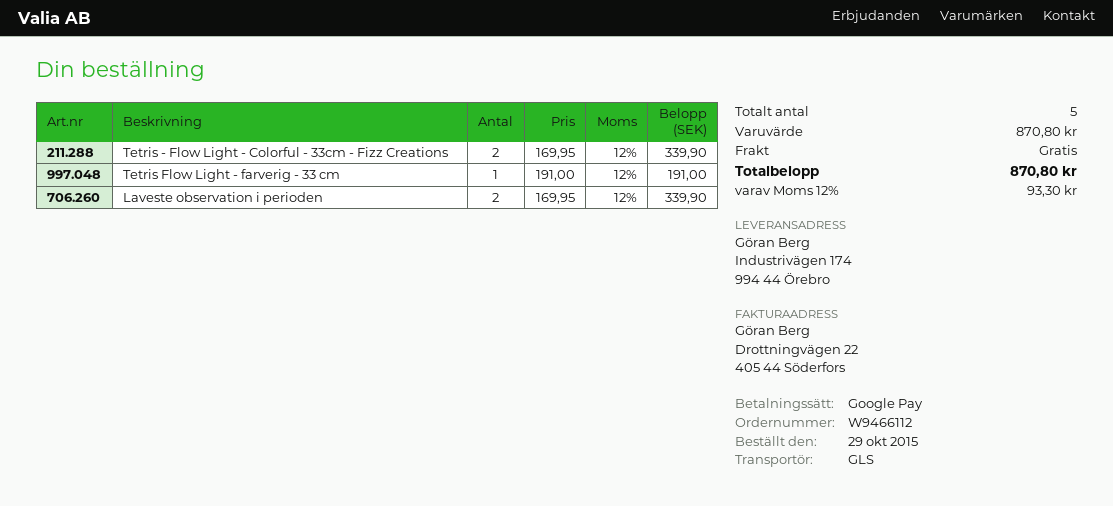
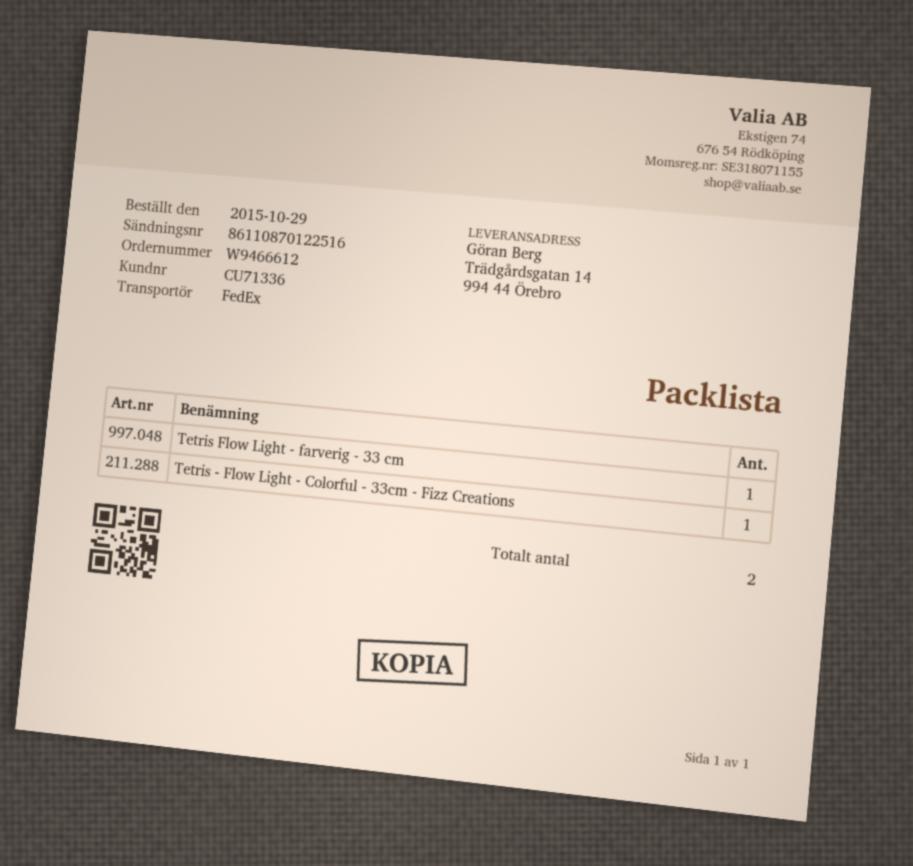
order number: W9466112 -> W9466612
shipping method: GLS -> FedEx
ship to: Industrivägen 174, 994 44 Örebro -> Trädgårdsgatan 14, 994 44 Örebro
Tetris - Flow Light - Colorful - 33cm - Fizz Creations: 2 -> 1
Laveste observation i perioden: 2 -> none
total quantity: 5 -> 2

